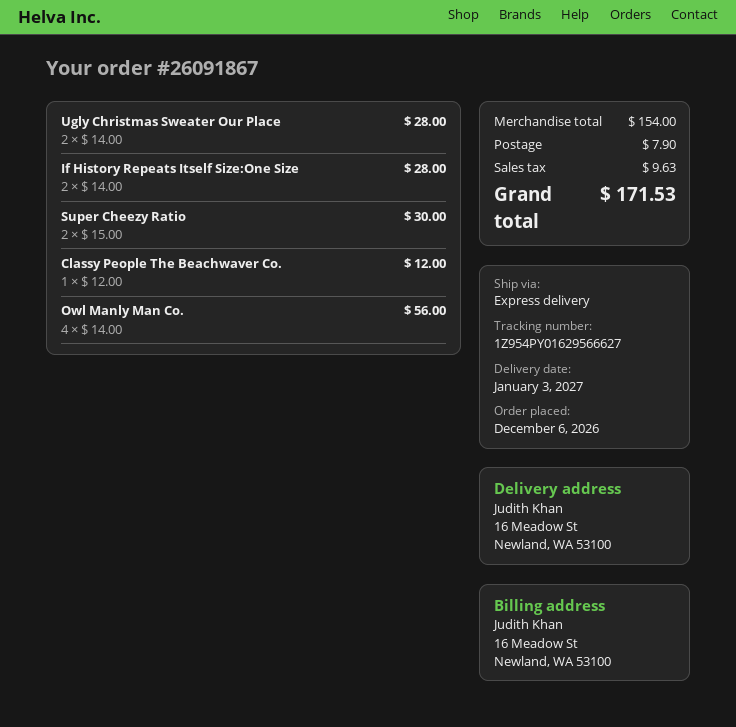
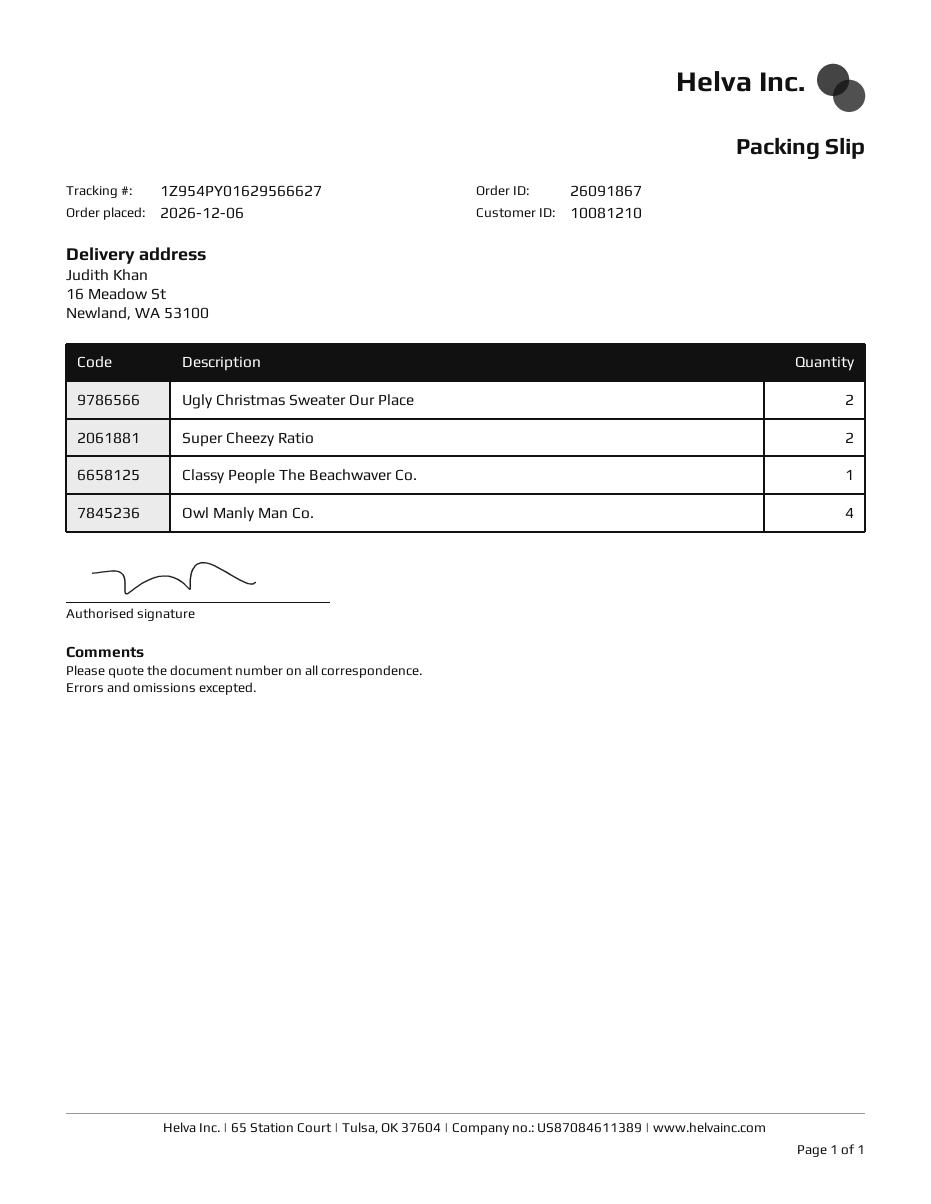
If History Repeats Itself Size:One Size: 2 -> none

